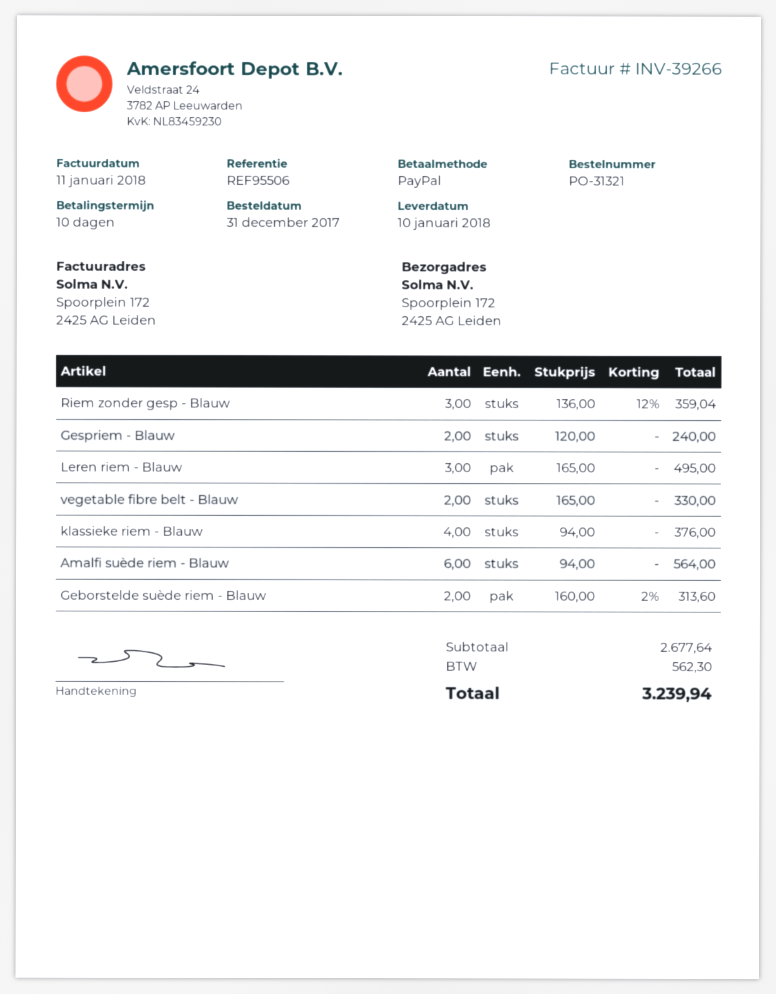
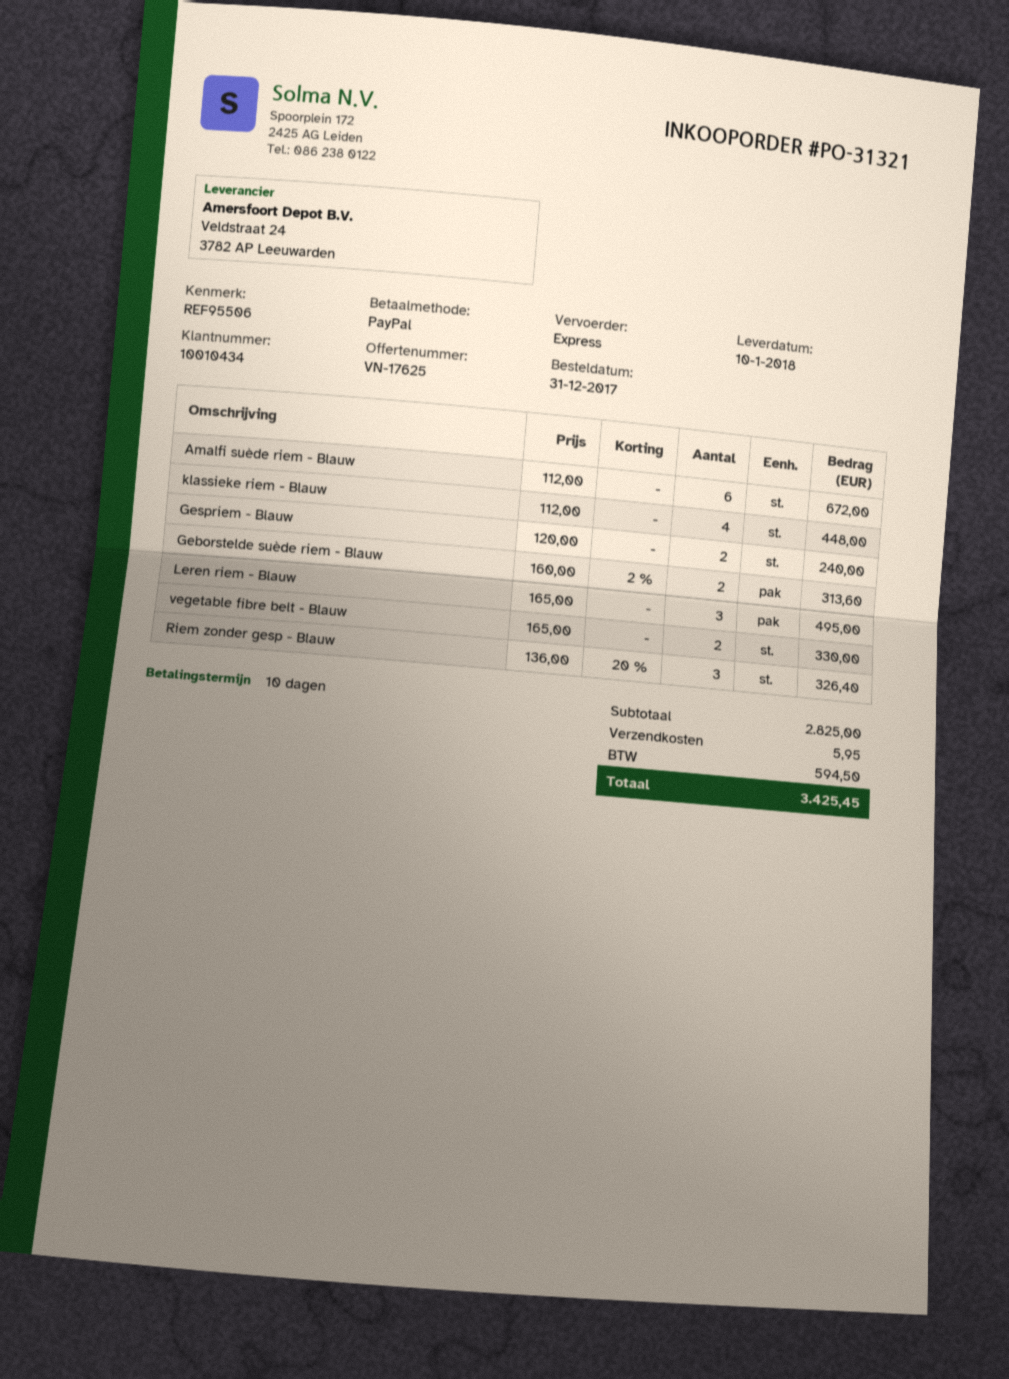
Riem zonder gesp - Blauw: 3 x 136.00 - 12% = 359.04 -> 3 x 136.00 - 20% = 326.40
klassieke riem - Blauw: 4 x 94.00 = 376.00 -> 4 x 112.00 = 448.00
Amalfi suède riem - Blauw: 6 x 94.00 = 564.00 -> 6 x 112.00 = 672.00
subtotal: 2677.64 -> 2825.00
shipping: none -> 5.95
tax: 562.30 -> 594.50
total: 3239.94 -> 3425.45

